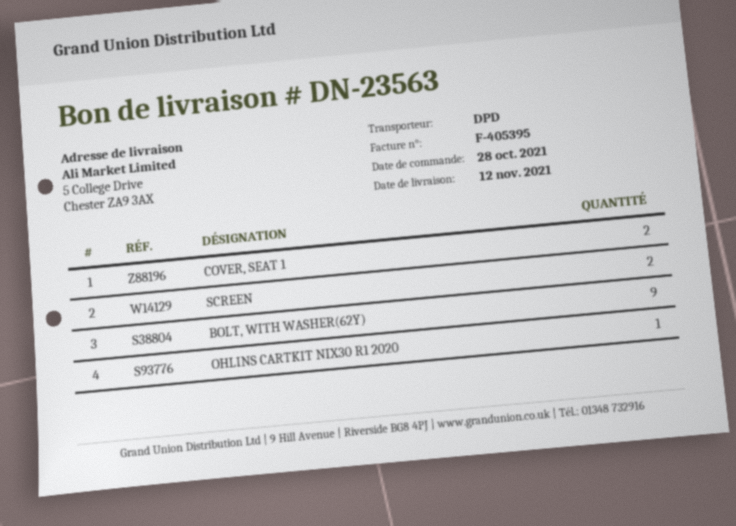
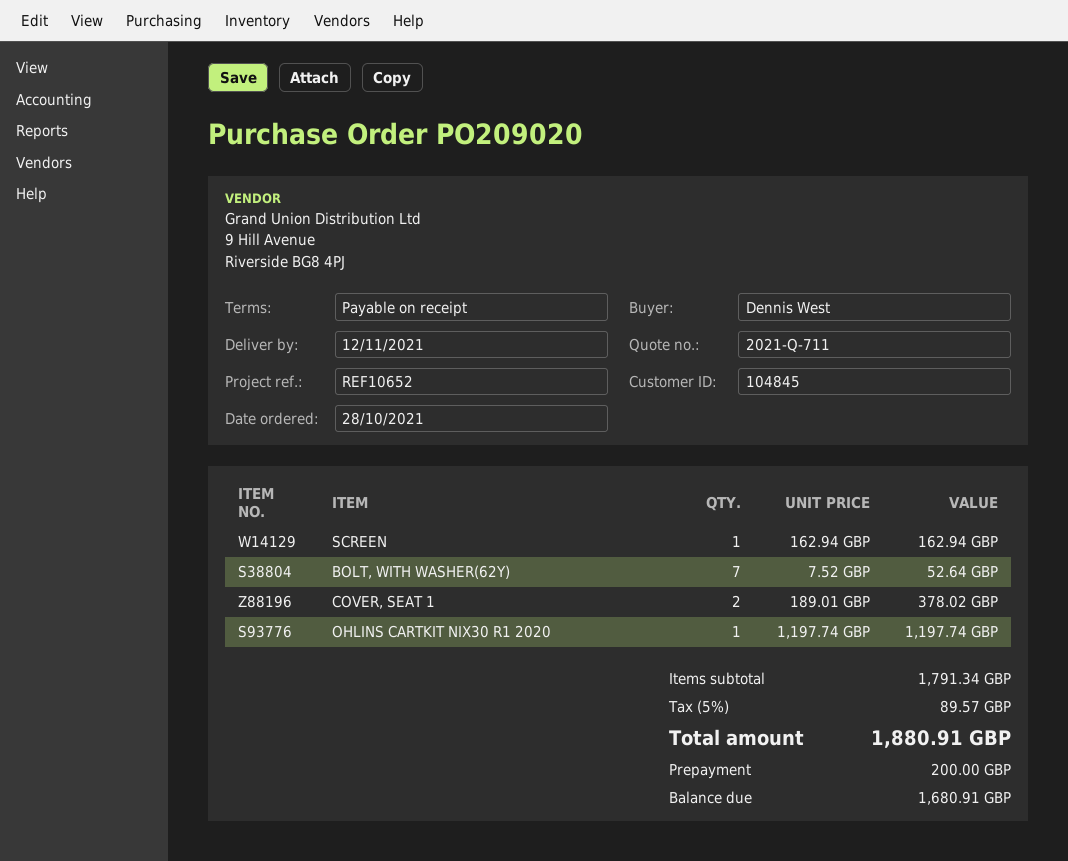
SCREEN: 2 -> 1
BOLT, WITH WASHER(62Y): 9 -> 7

